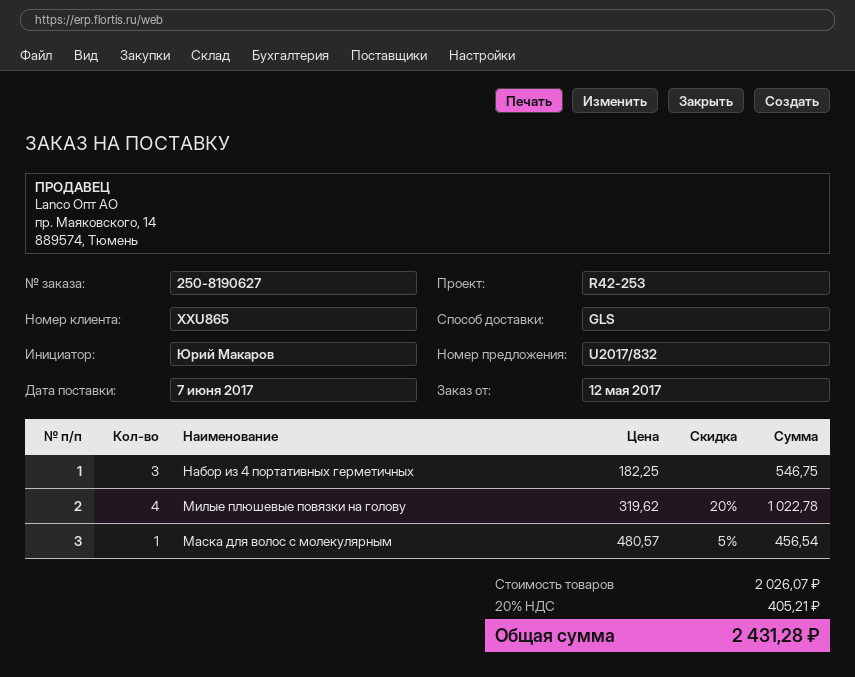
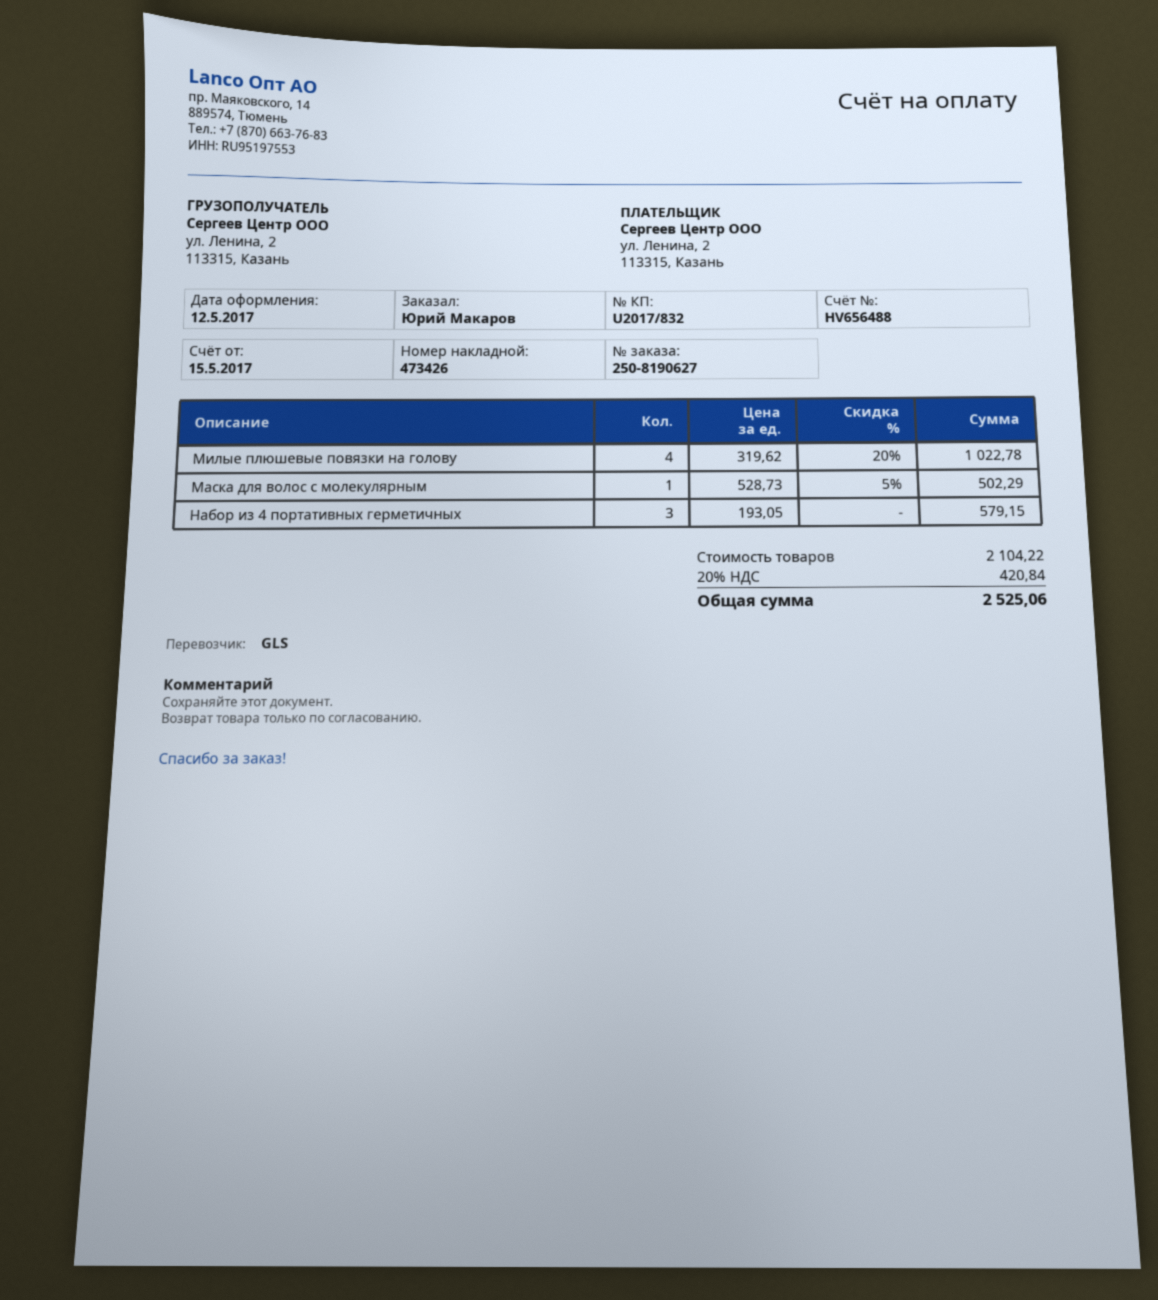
Набор из 4 портативных герметичных: 3 x 182.25 = 546.75 -> 3 x 193.05 = 579.15
Маска для волос с молекулярным: 1 x 480.57 - 5% = 456.54 -> 1 x 528.73 - 5% = 502.29
subtotal: 2026.07 -> 2104.22
tax: 20% = 405.21 -> 20% = 420.84
total: 2431.28 -> 2525.06

